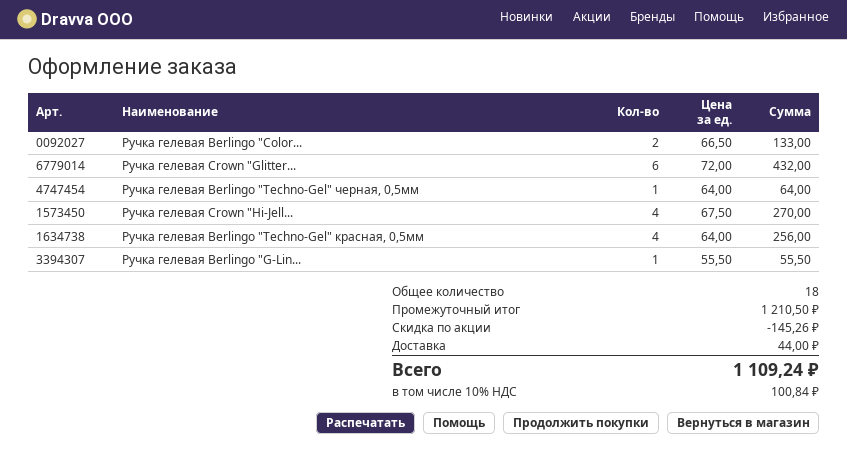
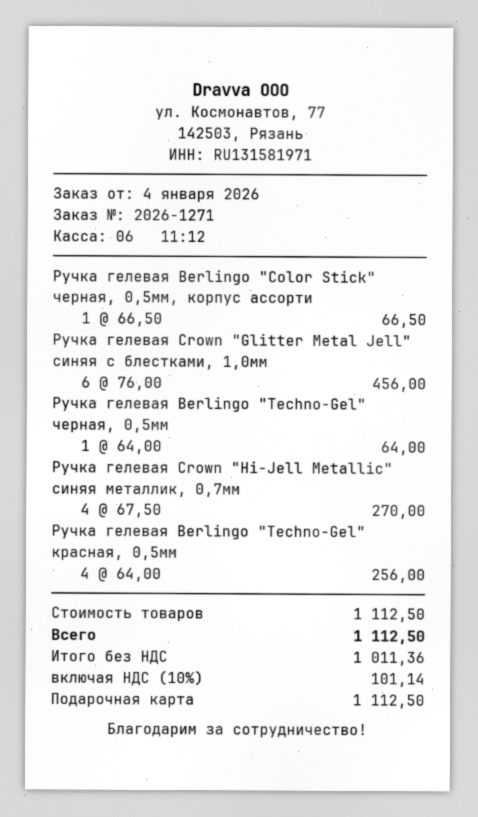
Ручка гелевая Berlingo "Color...: 2 x 66.50 = 133.00 -> 1 x 66.50 = 66.50
Ручка гелевая Crown "Glitter...: 6 x 72.00 = 432.00 -> 6 x 76.00 = 456.00
Ручка гелевая Berlingo "G-Lin...: 1 x 55.50 = 55.50 -> none
subtotal: 1210.50 -> 1112.50
discount: 145.26 -> none
shipping: 44.00 -> none
tax: 10% = 100.84 -> 10% = 101.14
total: 1109.24 -> 1112.50

